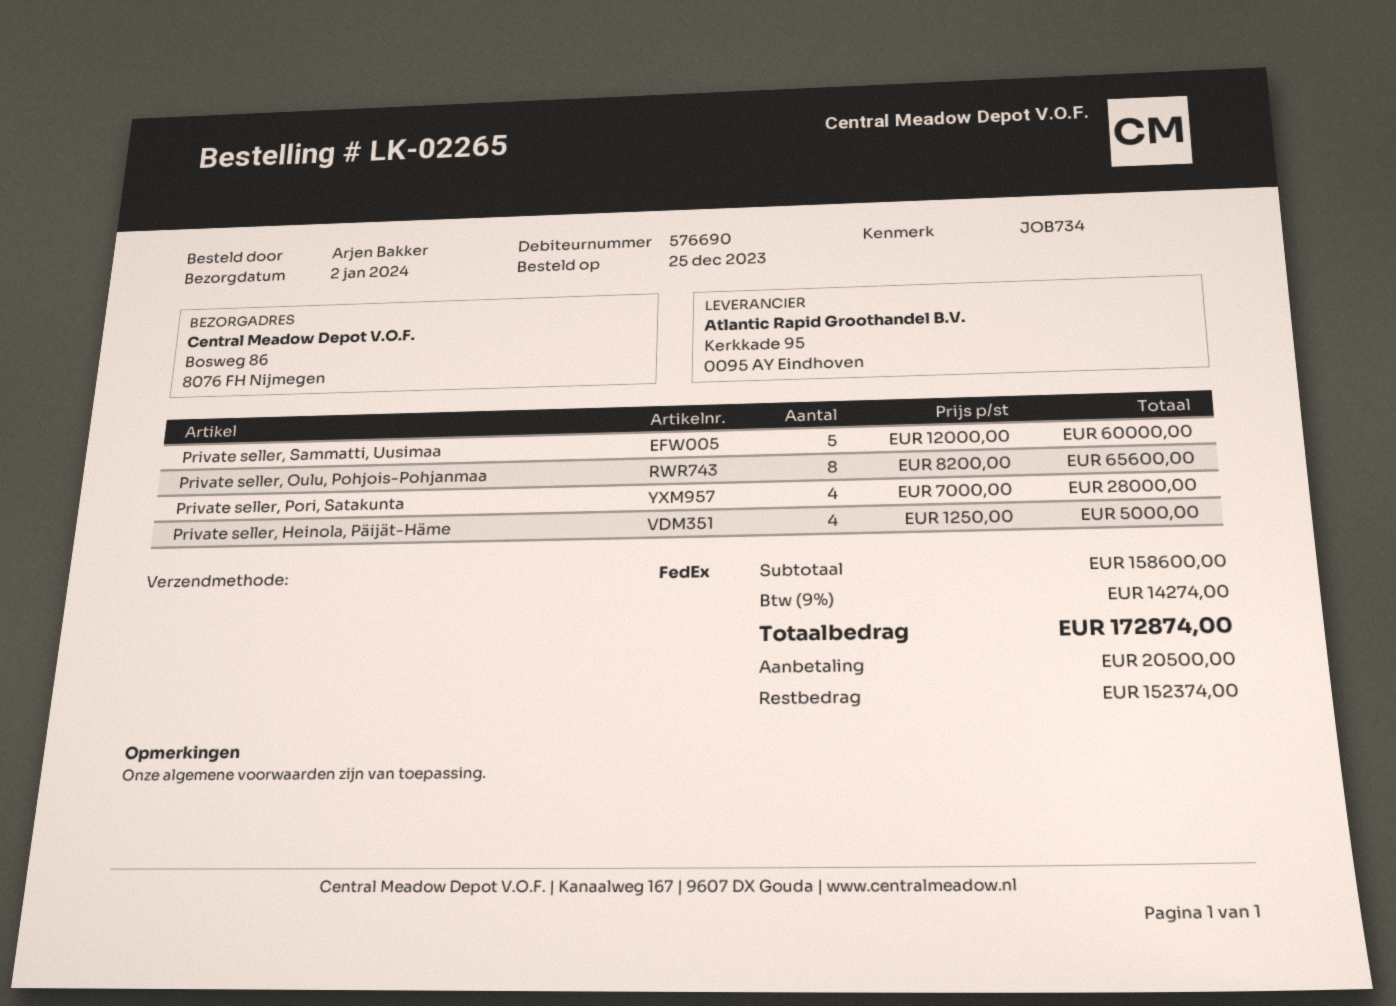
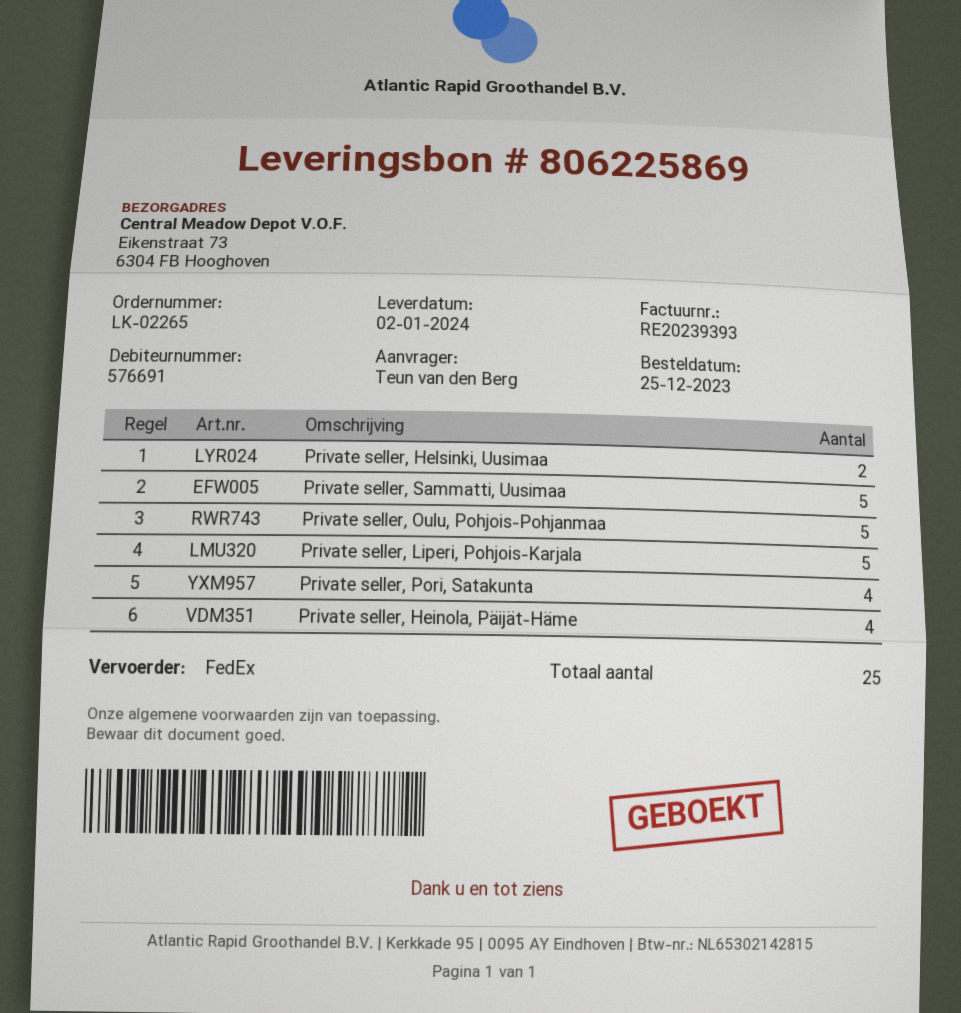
customer number: 576690 -> 576691
ordered by: Arjen Bakker -> Teun van den Berg
ship to: Bosweg 86, 8076 FH Nijmegen -> Eikenstraat 73, 6304 FB Hooghoven
Private seller, Oulu, Pohjois-Pohjanmaa: 8 -> 5
Private seller, Helsinki, Uusimaa: none -> 2
Private seller, Liperi, Pohjois-Karjala: none -> 5

